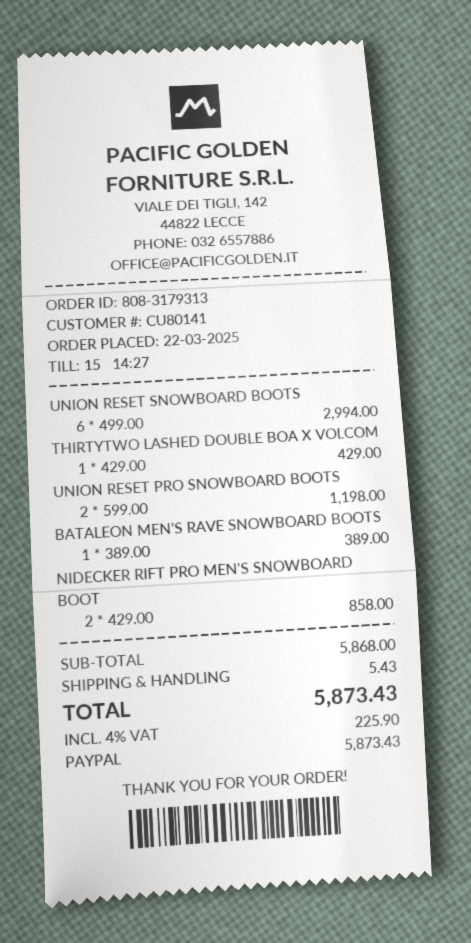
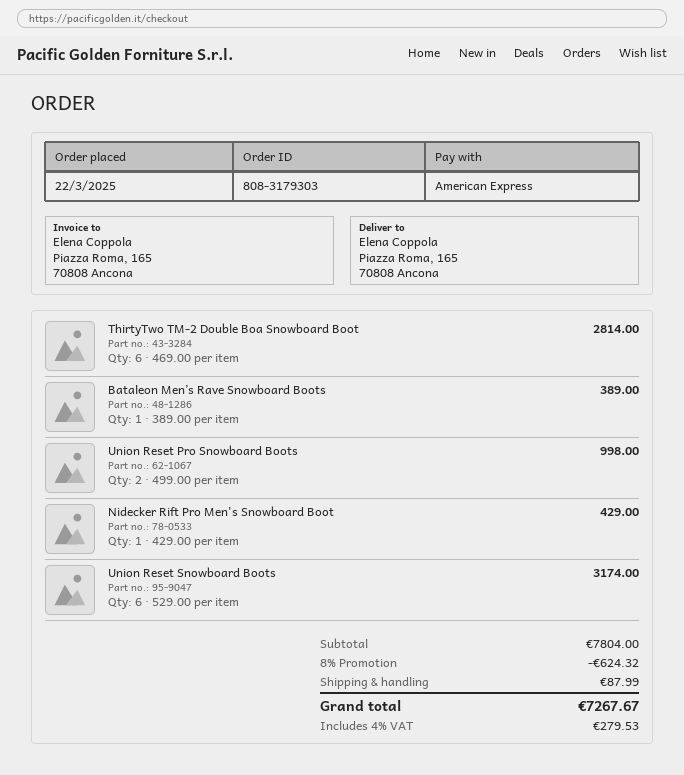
order number: 808-3179313 -> 808-3179303
payment method: PayPal -> American Express
UNION RESET SNOWBOARD BOOTS: 6 x 499.00 = 2994.00 -> 6 x 529.00 = 3174.00
THIRTYTWO LASHED DOUBLE BOA X VOLCOM: 1 x 429.00 = 429.00 -> none
UNION RESET PRO SNOWBOARD BOOTS: 2 x 599.00 = 1198.00 -> 2 x 499.00 = 998.00
NIDECKER RIFT PRO MEN'S SNOWBOARD BOOT: 2 x 429.00 = 858.00 -> 1 x 429.00 = 429.00
ThirtyTwo TM-2 Double Boa Snowboard Boot: none -> 6 x 469.00 = 2814.00
subtotal: 5868.00 -> 7804.00
discount: none -> 8% = 624.32
shipping: 5.43 -> 87.99
tax: 4% = 225.90 -> 4% = 279.53
total: 5873.43 -> 7267.67

